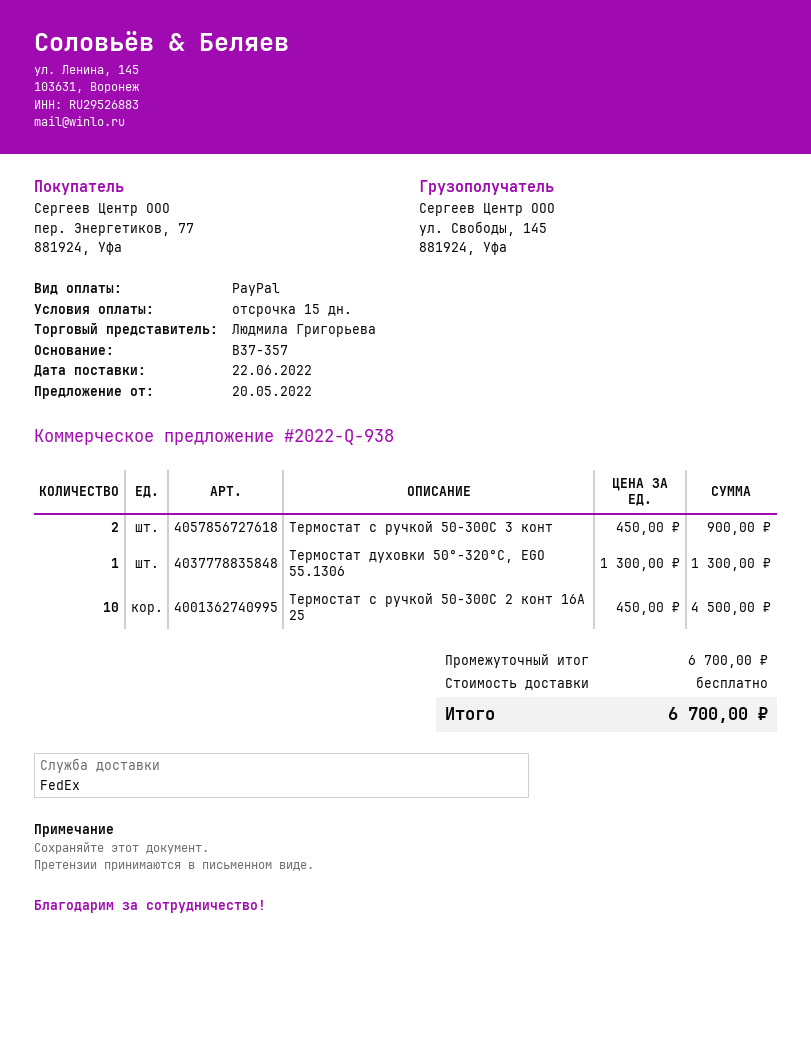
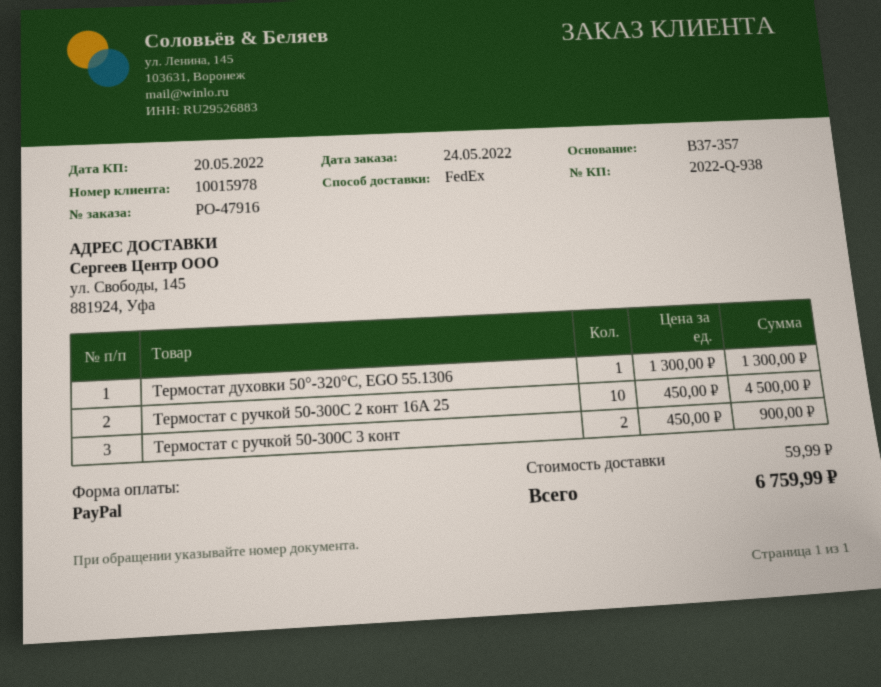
shipping: 0.00 -> 59.99
total: 6700.00 -> 6759.99

